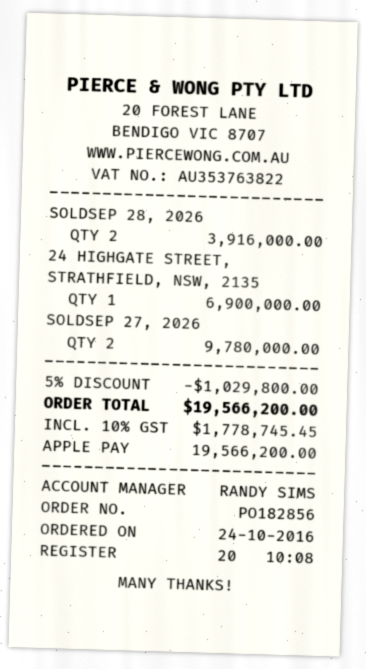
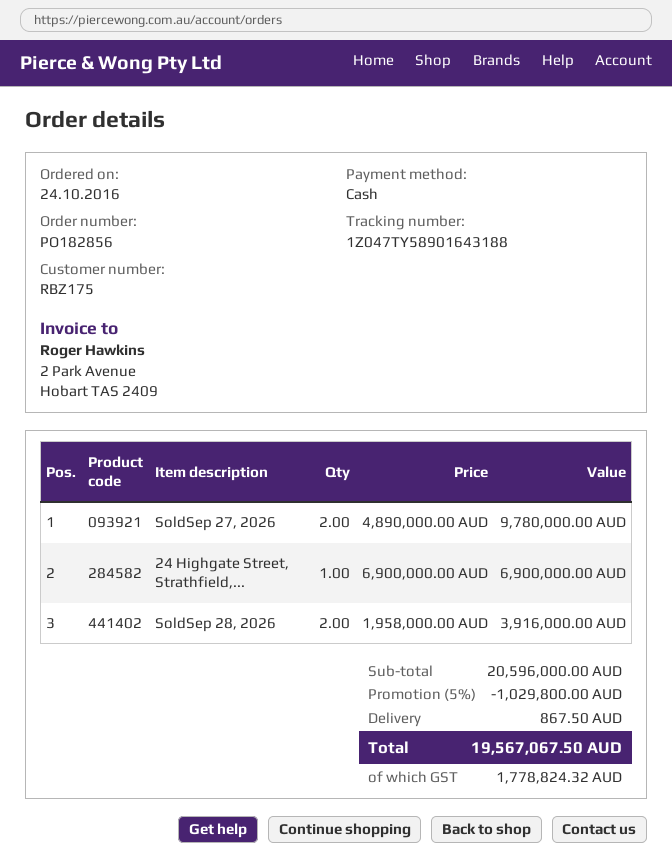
payment method: Apple Pay -> cash
shipping: none -> 867.50
tax: 1778745.45 -> 1778824.32
total: 19566200.00 -> 19567067.50

